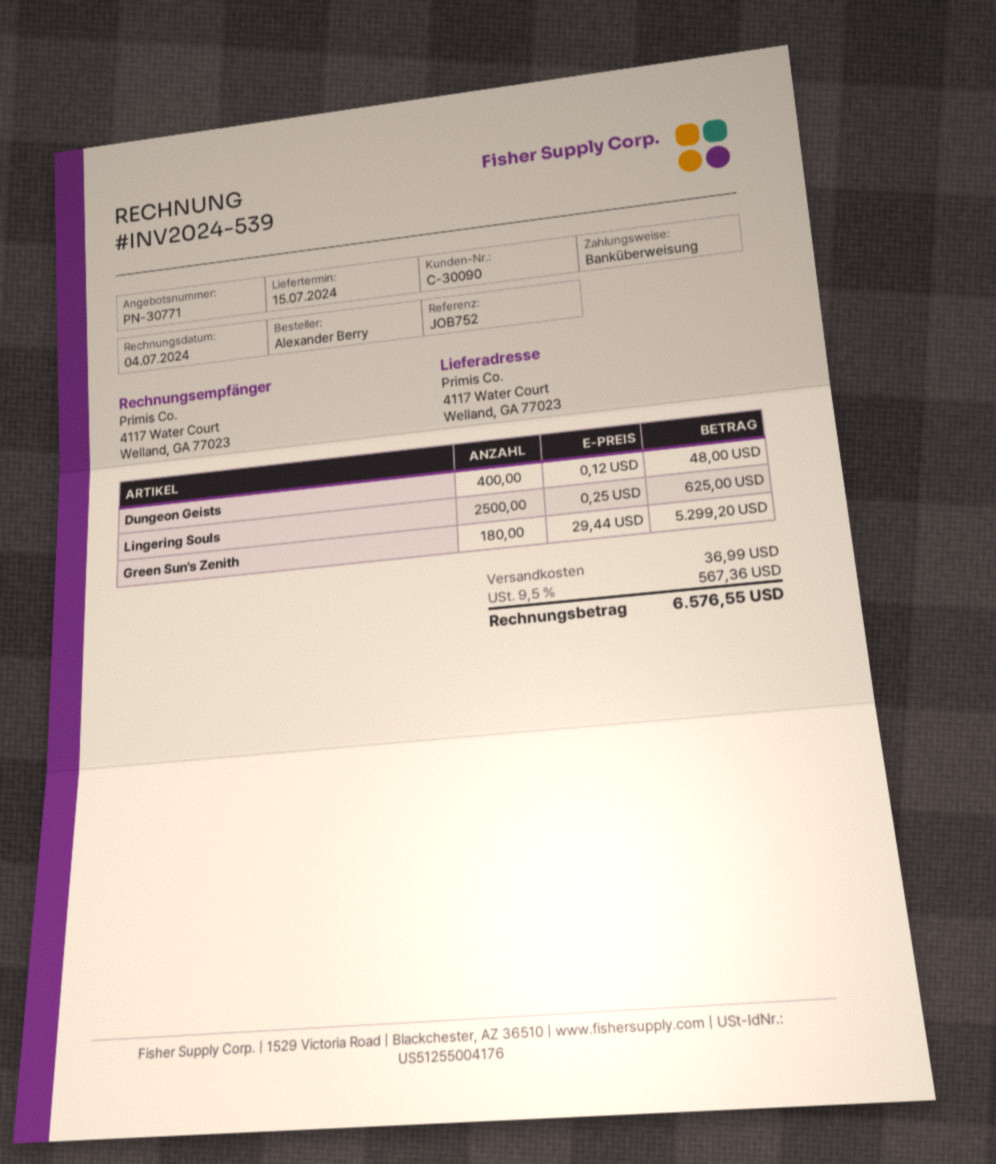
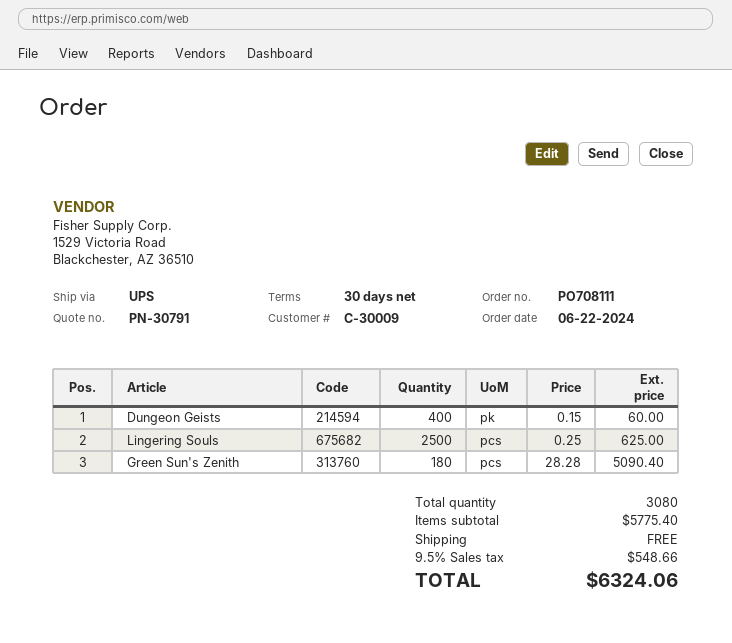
quote number: PN-30771 -> PN-30791
customer number: C-30090 -> C-30009
Dungeon Geists: 400 x 0.12 = 48.00 -> 400 x 0.15 = 60.00
Green Sun's Zenith: 180 x 29.44 = 5299.20 -> 180 x 28.28 = 5090.40
shipping: 36.99 -> 0.00
tax: 9.5% = 567.36 -> 9.5% = 548.66
total: 6576.55 -> 6324.06

